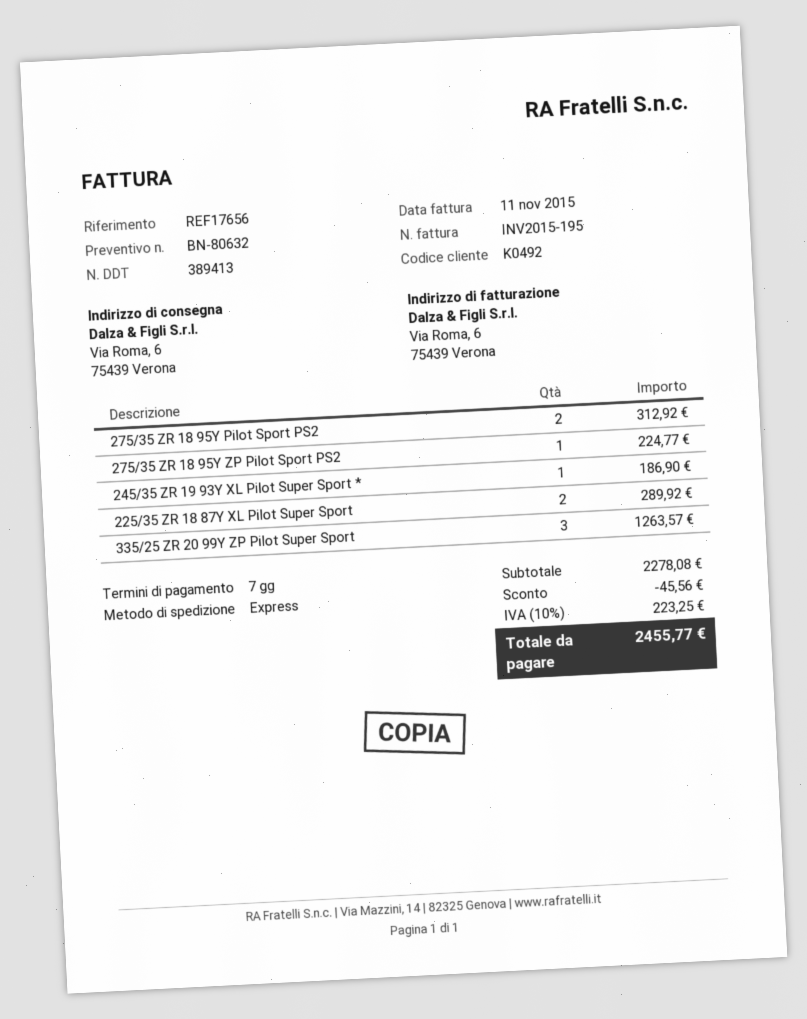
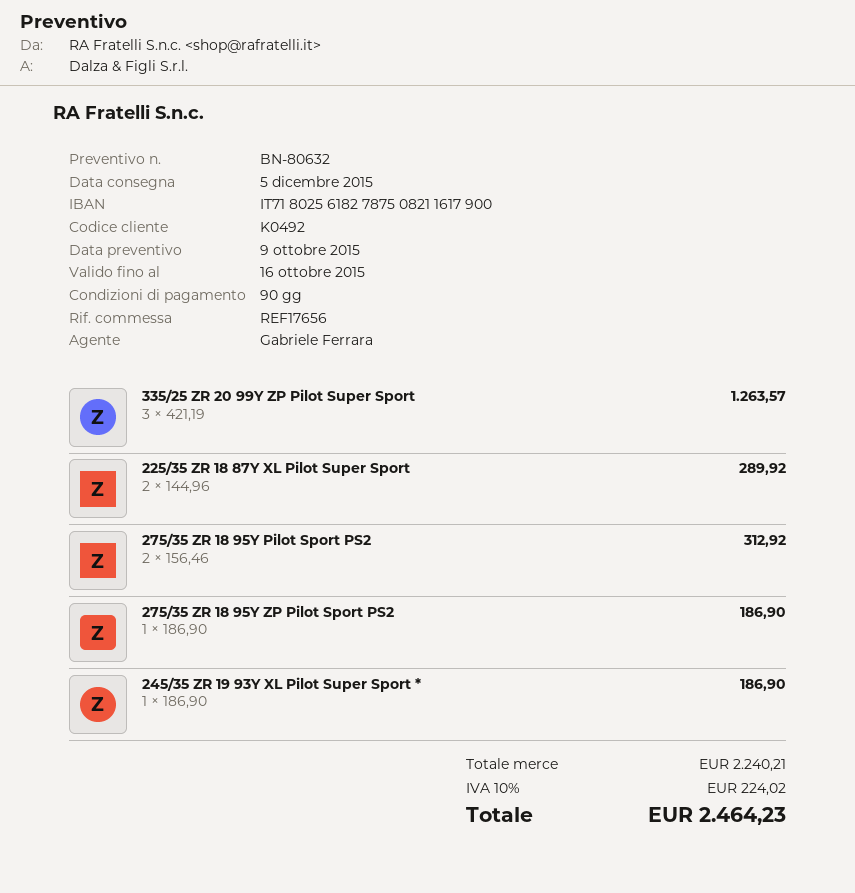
payment terms: 7 days -> 90 days
275/35 ZR 18 95Y ZP Pilot Sport PS2: 1 for 224.77 -> 1 for 186.90
subtotal: 2278.08 -> 2240.21
discount: 45.56 -> none
tax: 10% = 223.25 -> 10% = 224.02
total: 2455.77 -> 2464.23

